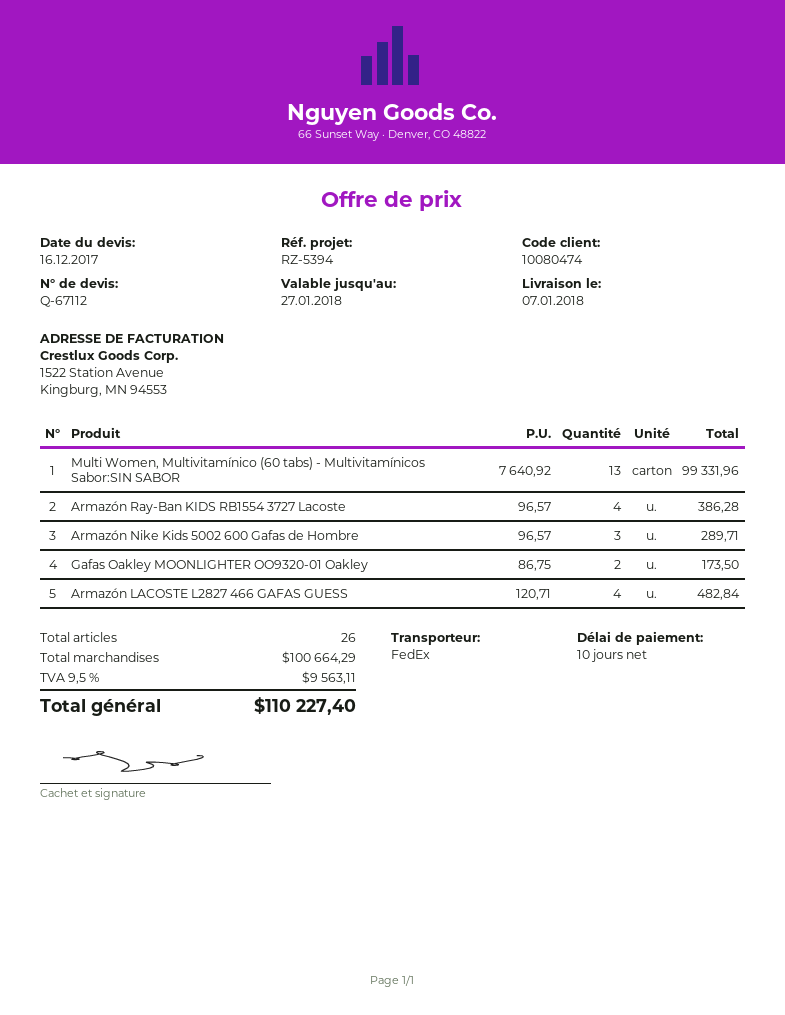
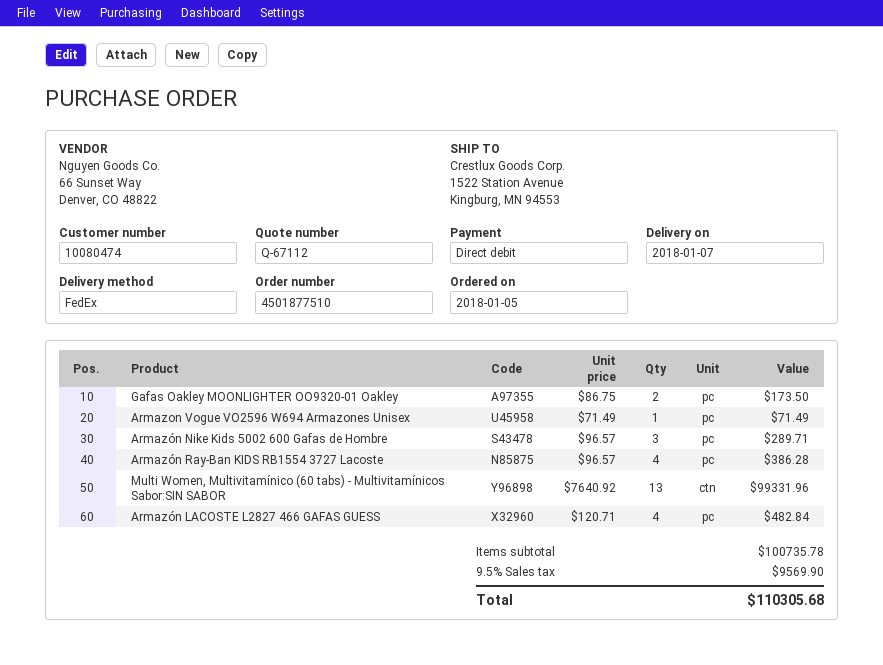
Armazon Vogue VO2596 W694 Armazones Unisex: none -> 1 x 71.49 = 71.49
subtotal: 100664.29 -> 100735.78
tax: 9.5% = 9563.11 -> 9.5% = 9569.90
total: 110227.40 -> 110305.68

